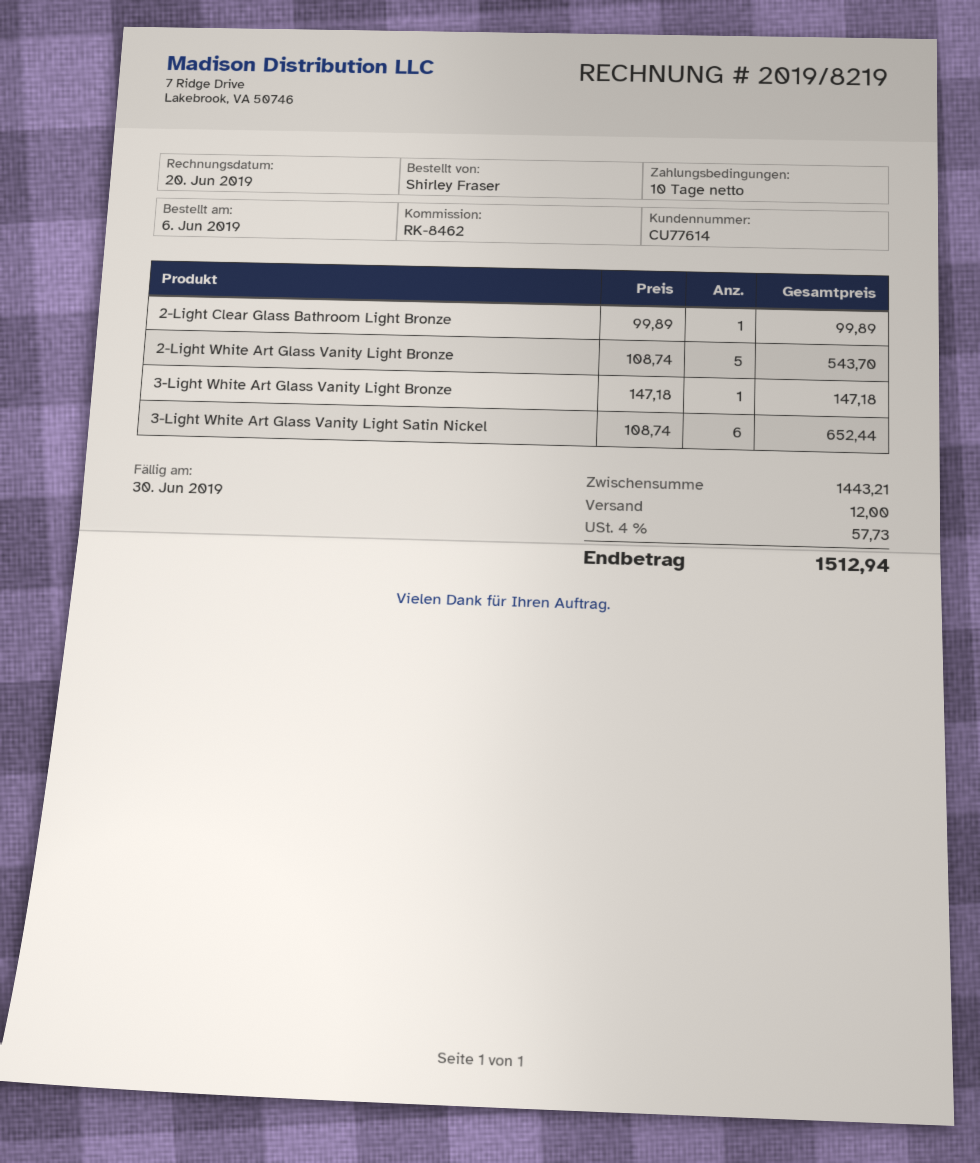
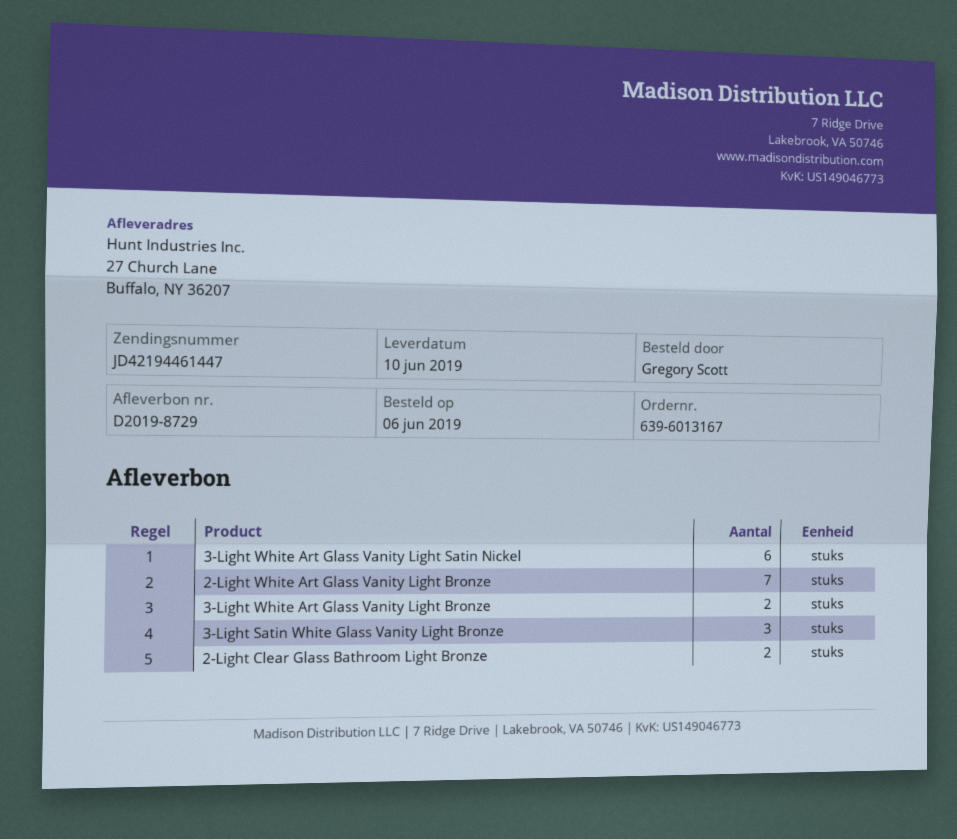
ordered by: Shirley Fraser -> Gregory Scott
2-Light Clear Glass Bathroom Light Bronze: 1 -> 2
2-Light White Art Glass Vanity Light Bronze: 5 -> 7
3-Light White Art Glass Vanity Light Bronze: 1 -> 2
3-Light Satin White Glass Vanity Light Bronze: none -> 3

